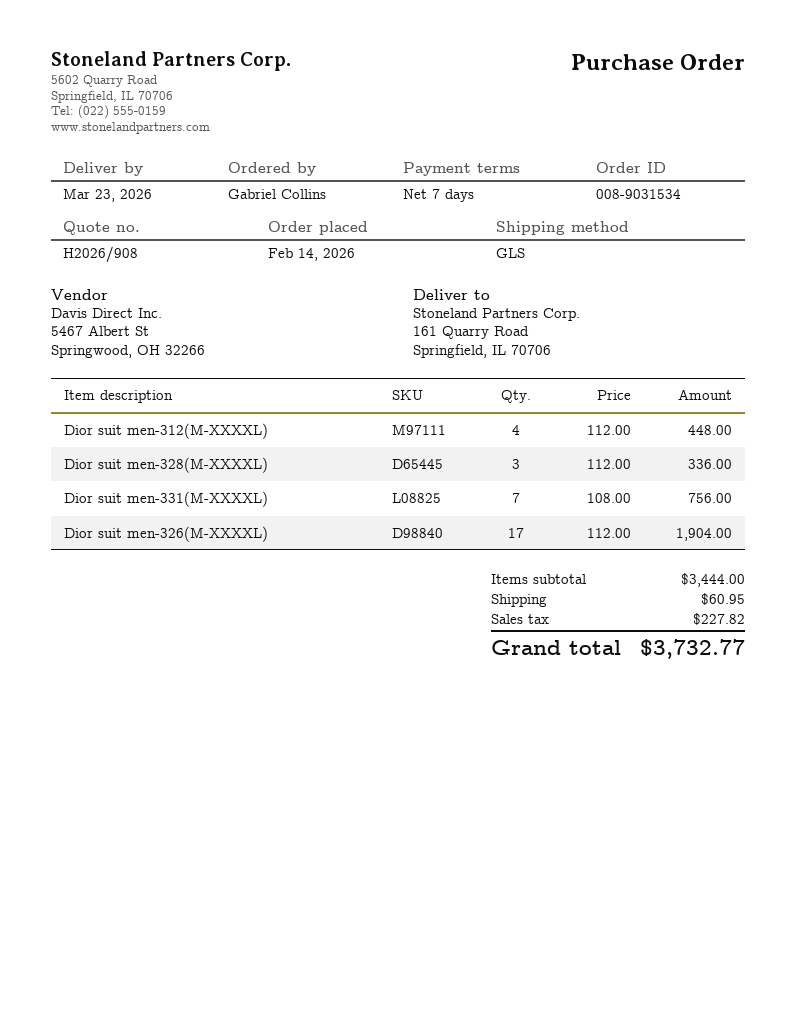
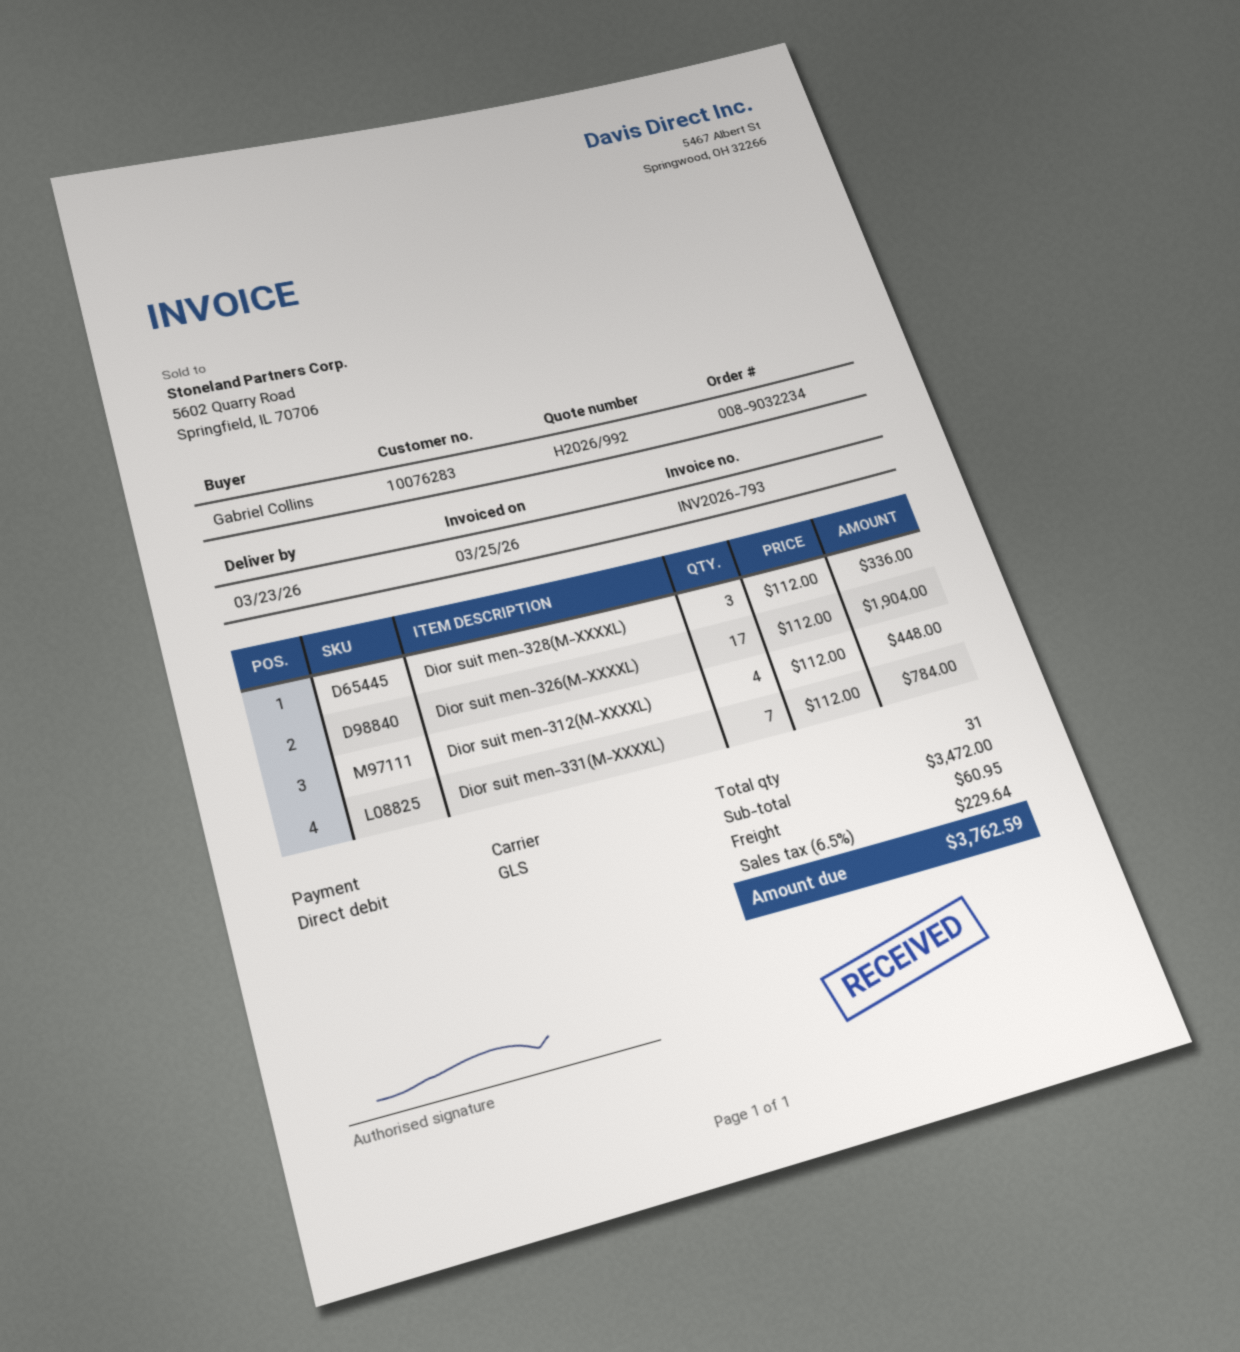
quote number: H2026/908 -> H2026/992
order number: 008-9031534 -> 008-9032234
Dior suit men-331(M-XXXXL): 7 x 108.00 = 756.00 -> 7 x 112.00 = 784.00
subtotal: 3444.00 -> 3472.00
tax: 227.82 -> 229.64
total: 3732.77 -> 3762.59

